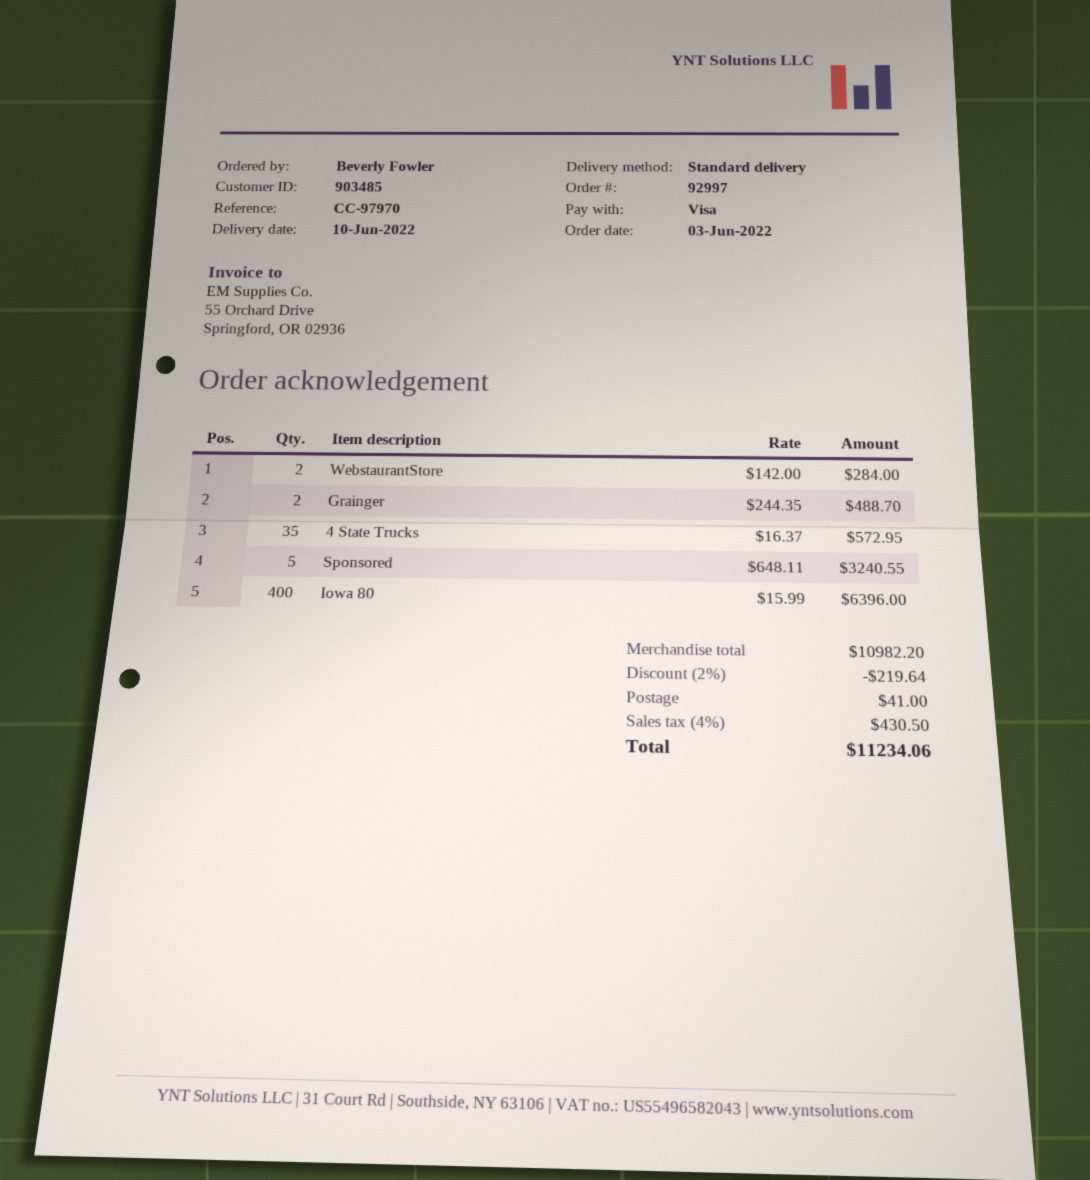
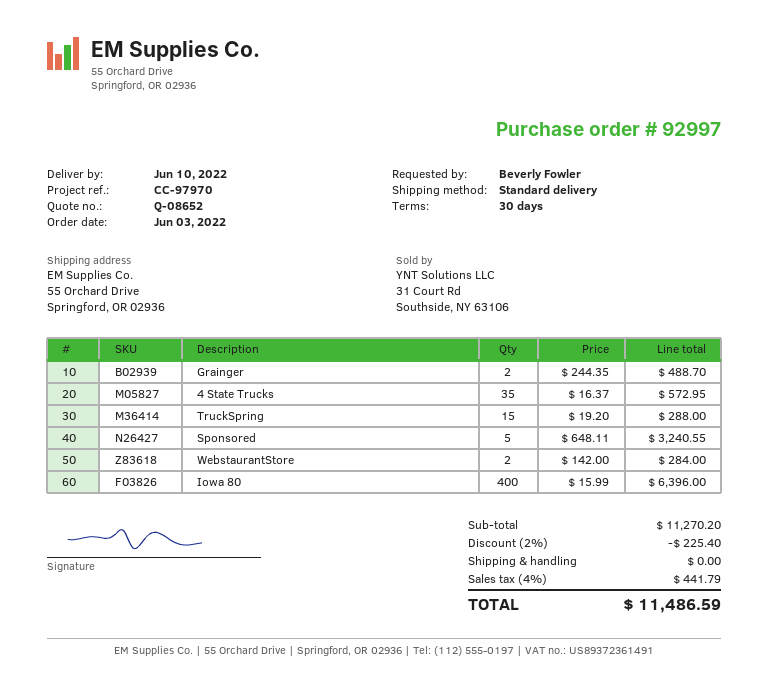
TruckSpring: none -> 15 x 19.20 = 288.00
subtotal: 10982.20 -> 11270.20
discount: 2% = 219.64 -> 2% = 225.40
shipping: 41.00 -> 0.00
tax: 4% = 430.50 -> 4% = 441.79
total: 11234.06 -> 11486.59

